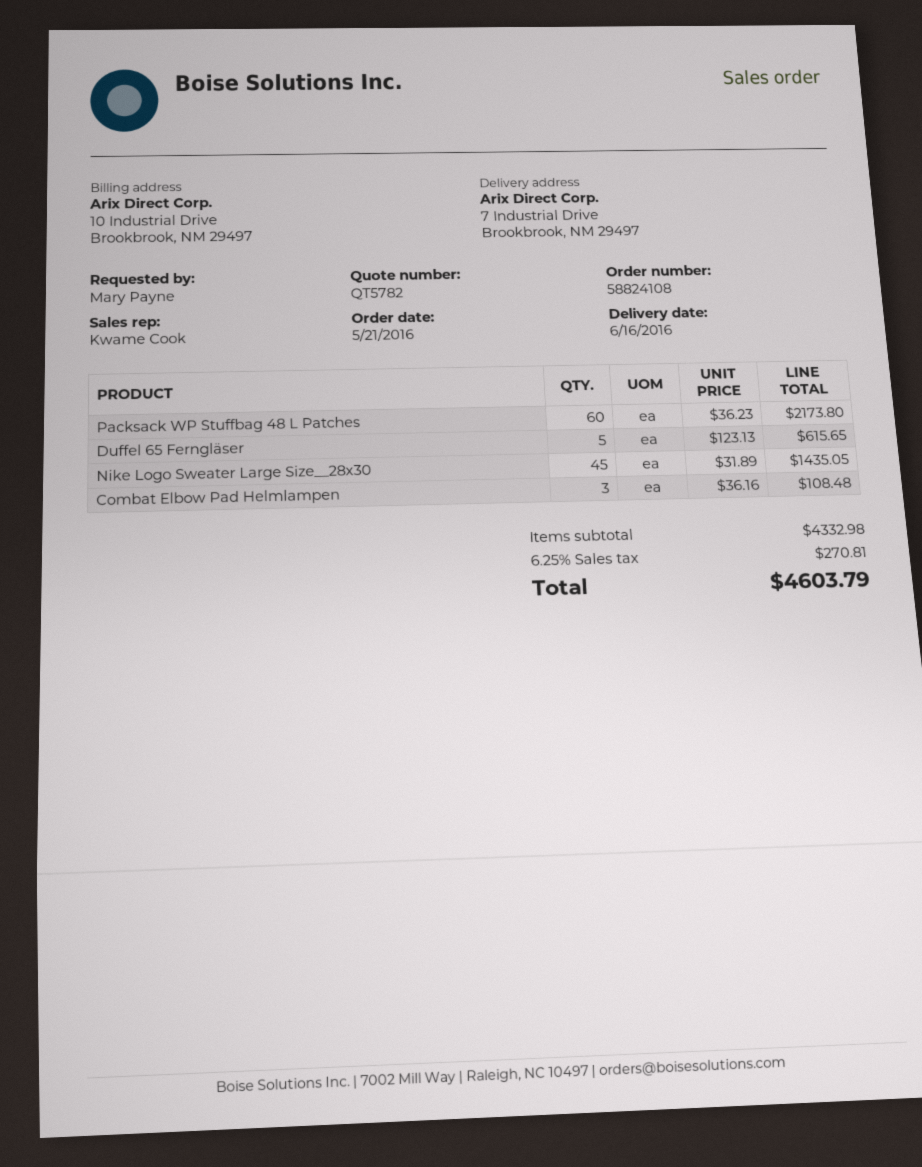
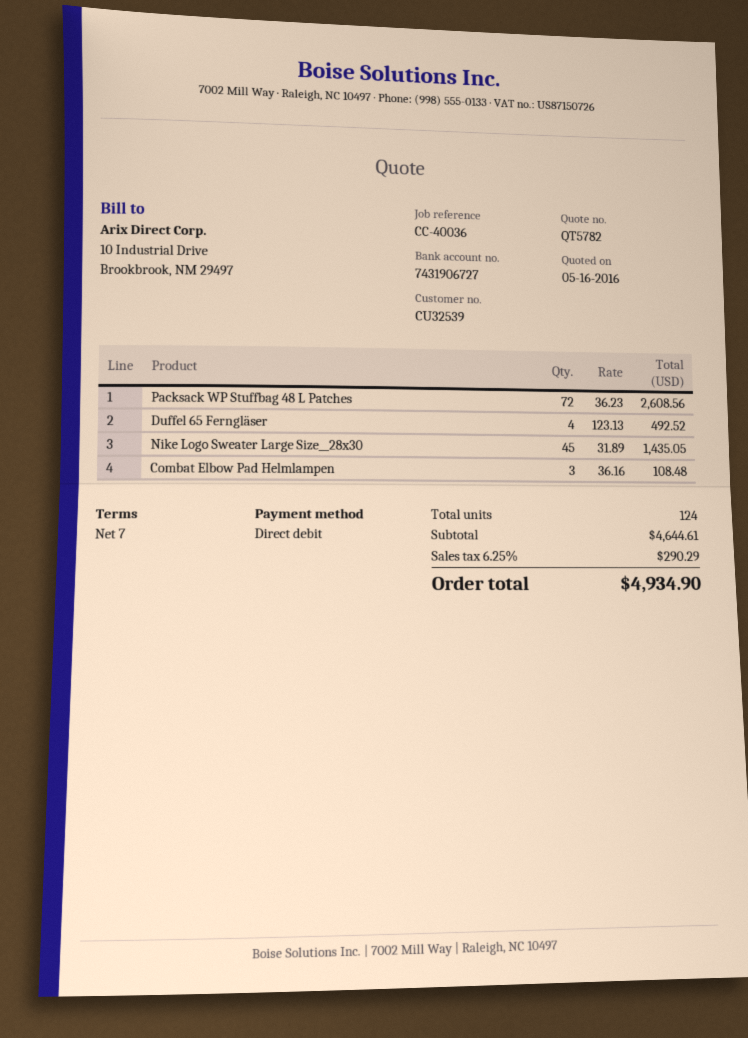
Packsack WP Stuffbag 48 L Patches: 60 x 36.23 = 2173.80 -> 72 x 36.23 = 2608.56
Duffel 65 Ferngläser: 5 x 123.13 = 615.65 -> 4 x 123.13 = 492.52
subtotal: 4332.98 -> 4644.61
tax: 6.25% = 270.81 -> 6.25% = 290.29
total: 4603.79 -> 4934.90

